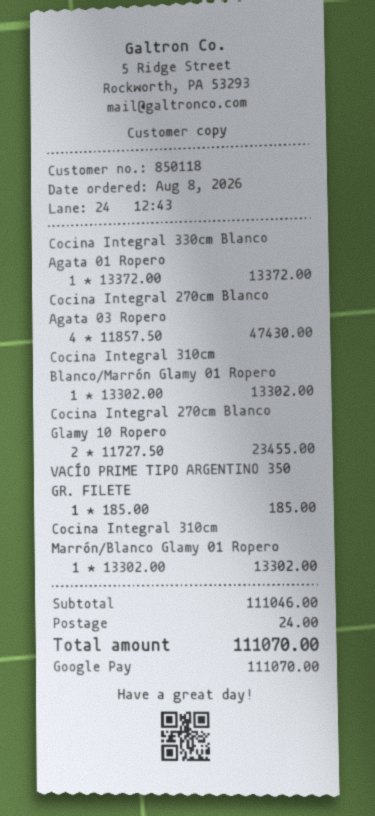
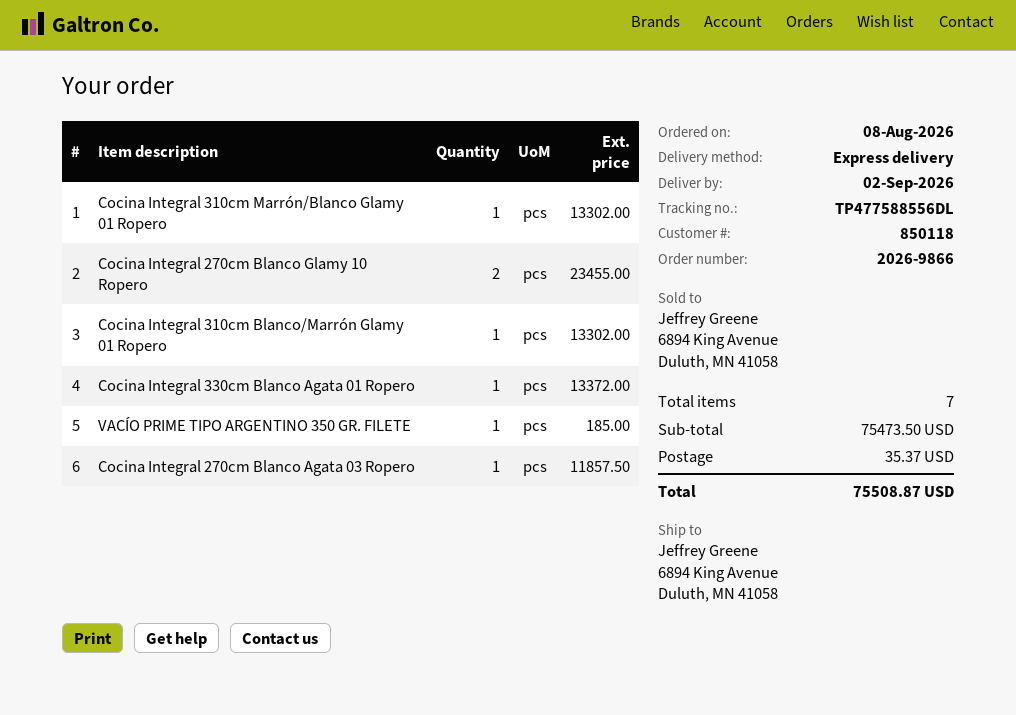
Cocina Integral 270cm Blanco Agata 03 Ropero: 4 for 47430.00 -> 1 for 11857.50
subtotal: 111046.00 -> 75473.50
shipping: 24.00 -> 35.37
total: 111070.00 -> 75508.87

